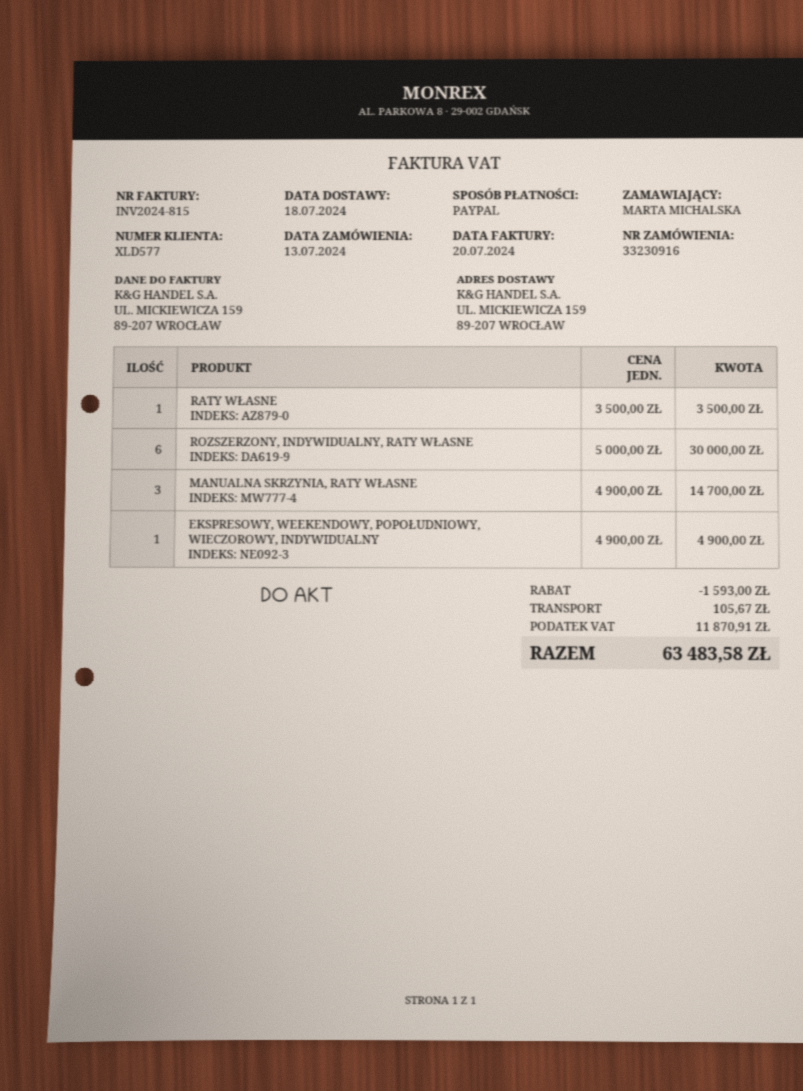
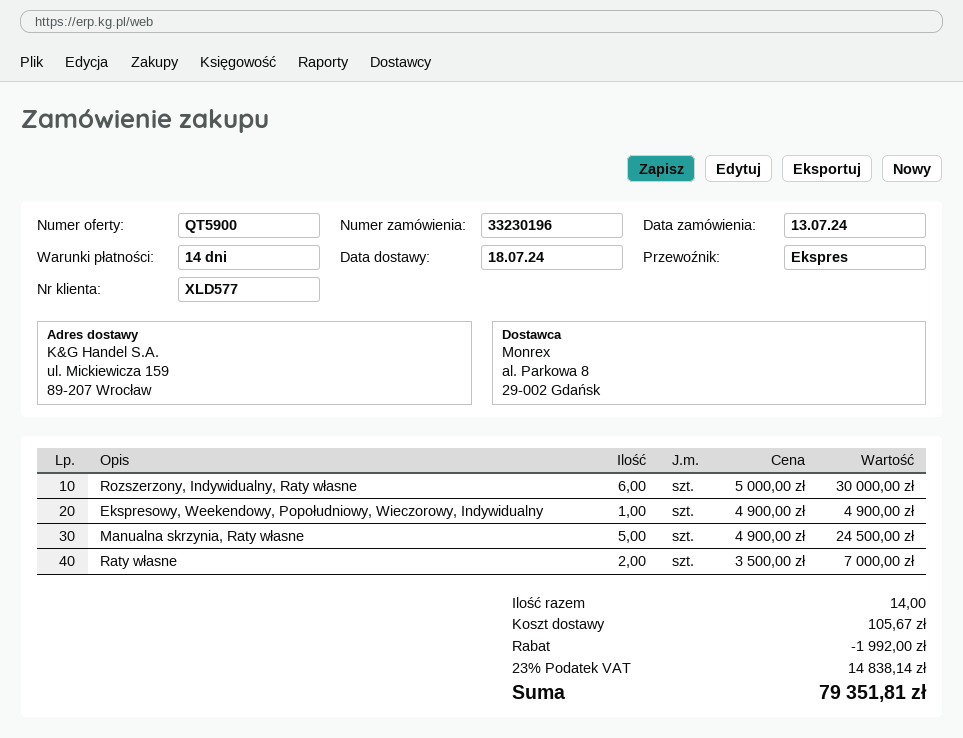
order number: 33230916 -> 33230196
RATY WŁASNE: 1 x 3500.00 = 3500.00 -> 2 x 3500.00 = 7000.00
MANUALNA SKRZYNIA, RATY WŁASNE: 3 x 4900.00 = 14700.00 -> 5 x 4900.00 = 24500.00
discount: 1593.00 -> 1992.00
tax: 11870.91 -> 14838.14
total: 63483.58 -> 79351.81

